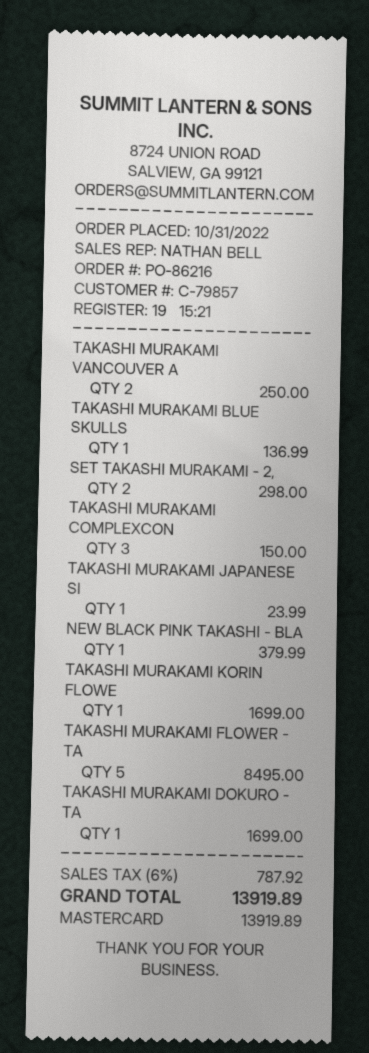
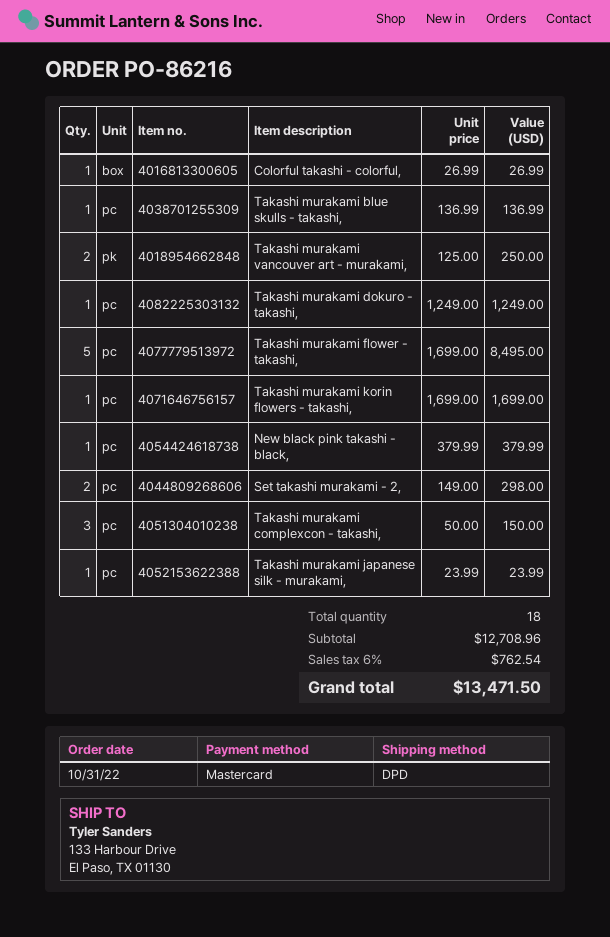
TAKASHI MURAKAMI DOKURO - TA: 1 for 1699.00 -> 1 for 1249.00
Colorful takashi - colorful,: none -> 1 for 26.99
tax: 6% = 787.92 -> 6% = 762.54
total: 13919.89 -> 13471.50

